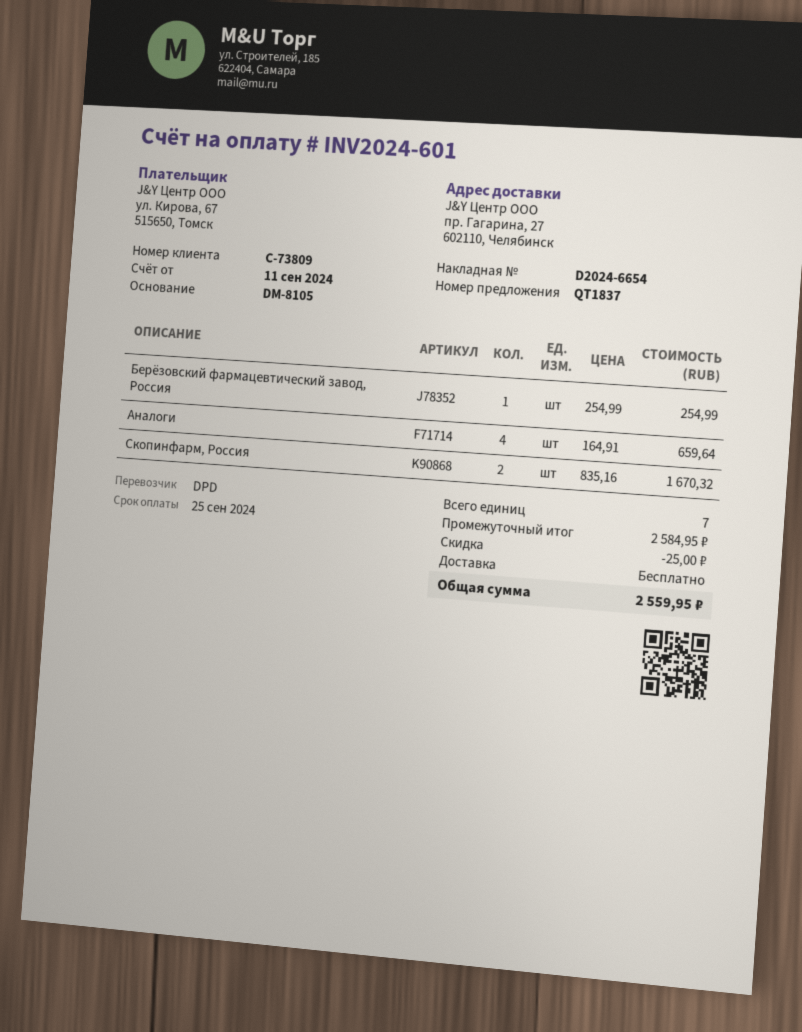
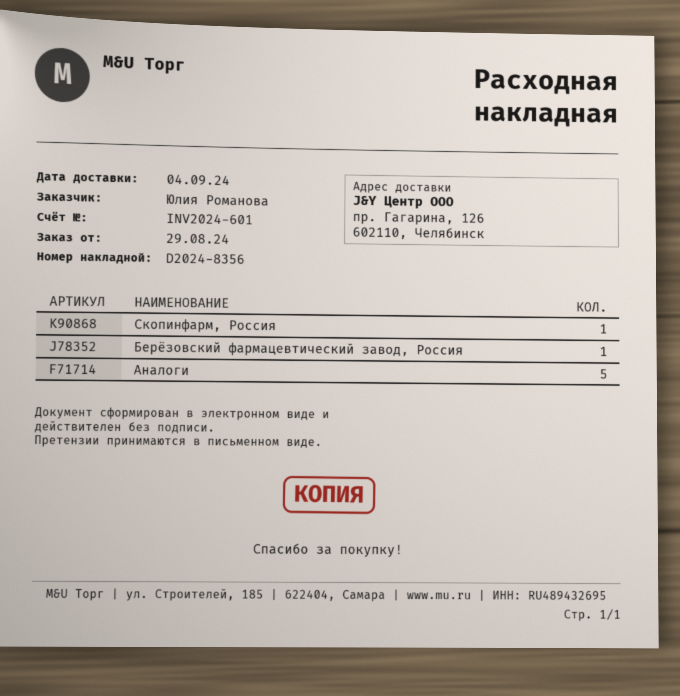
delivery note number: D2024-6654 -> D2024-8356
ship to: пр. Гагарина, 27, 602110, Челябинск -> пр. Гагарина, 126, 602110, Челябинск
Аналоги: 4 -> 5
Скопинфарм, Россия: 2 -> 1

